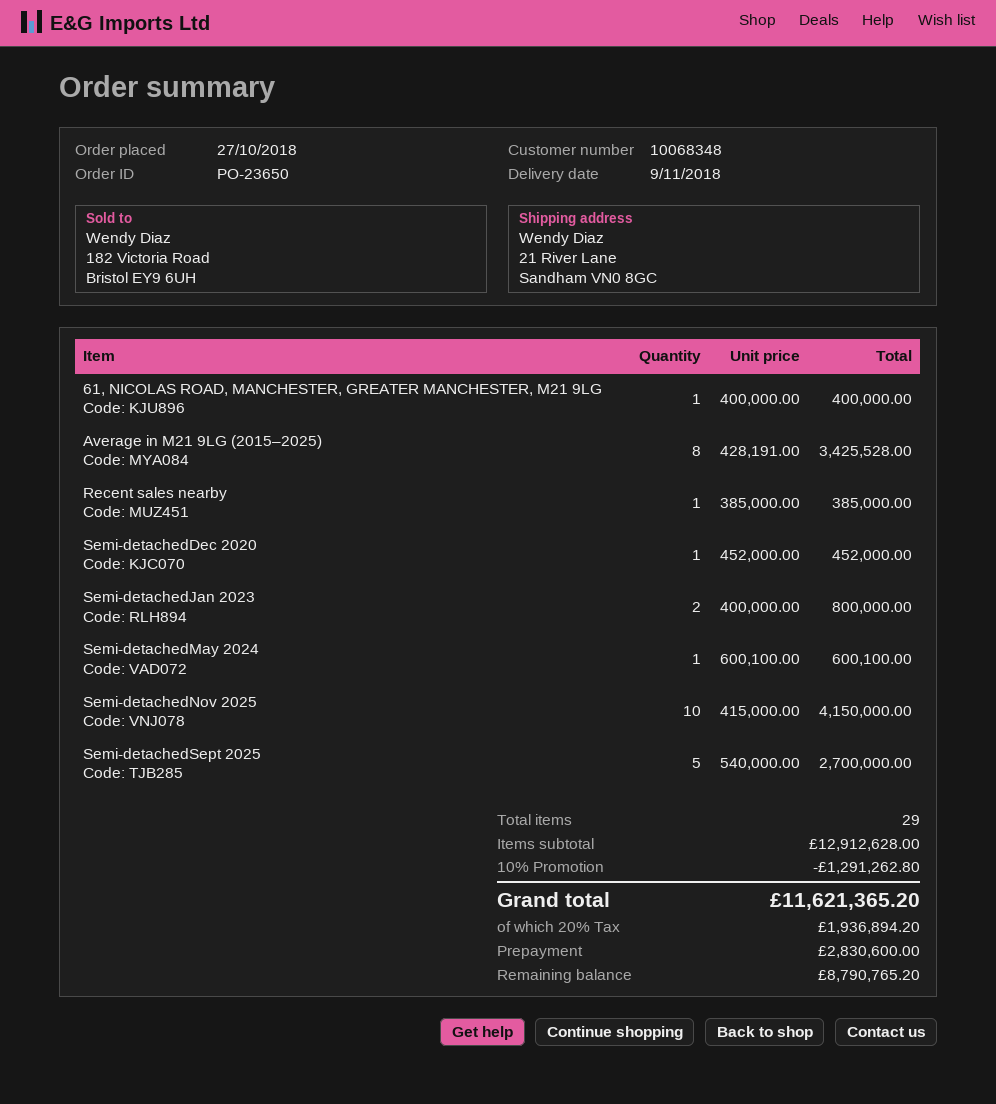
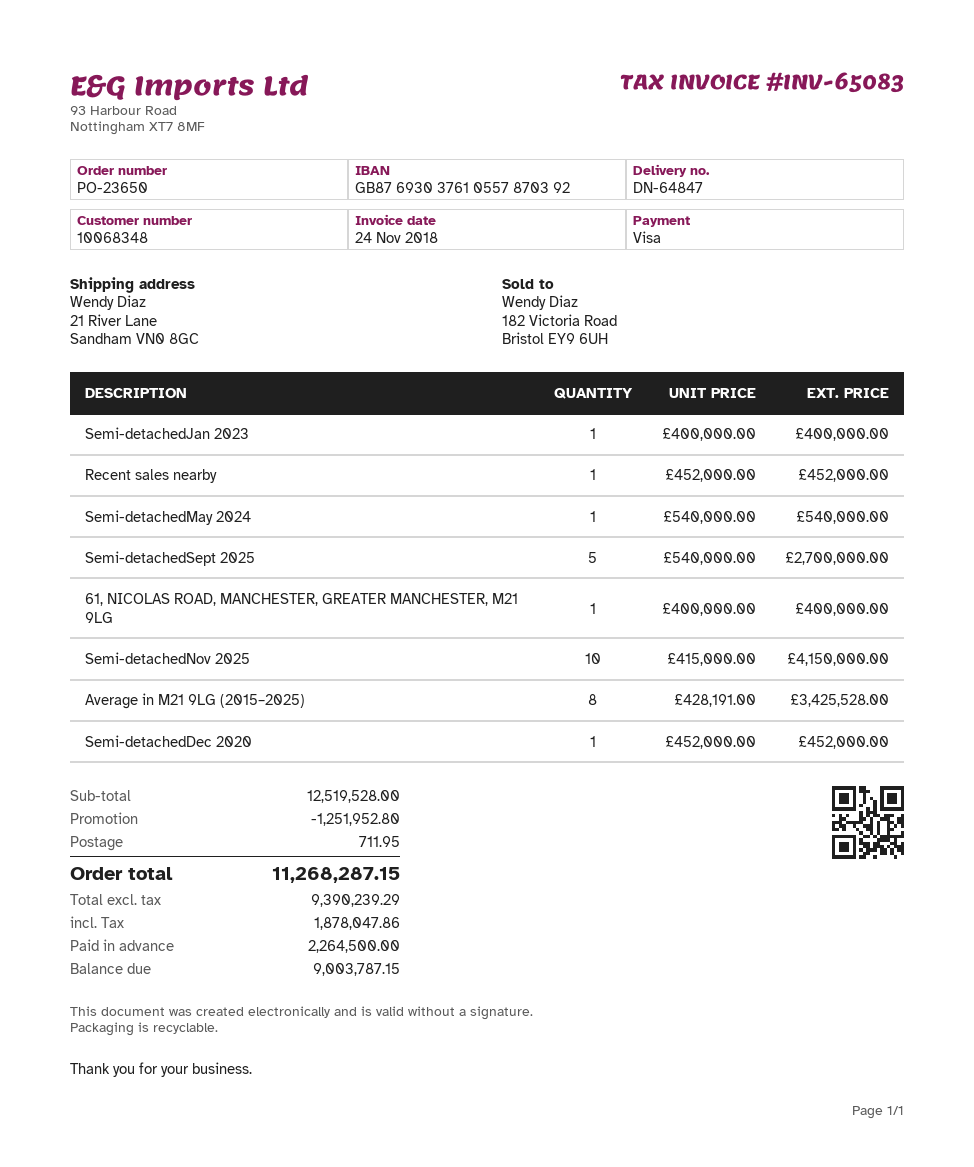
Recent sales nearby: 1 x 385000.00 = 385000.00 -> 1 x 452000.00 = 452000.00
Semi-detachedJan 2023: 2 x 400000.00 = 800000.00 -> 1 x 400000.00 = 400000.00
Semi-detachedMay 2024: 1 x 600100.00 = 600100.00 -> 1 x 540000.00 = 540000.00
subtotal: 12912628.00 -> 12519528.00
discount: 1291262.80 -> 1251952.80
shipping: none -> 711.95
tax: 1936894.20 -> 1878047.86
total: 11621365.20 -> 11268287.15
deposit: 2830600.00 -> 2264500.00
balance: 8790765.20 -> 9003787.15

